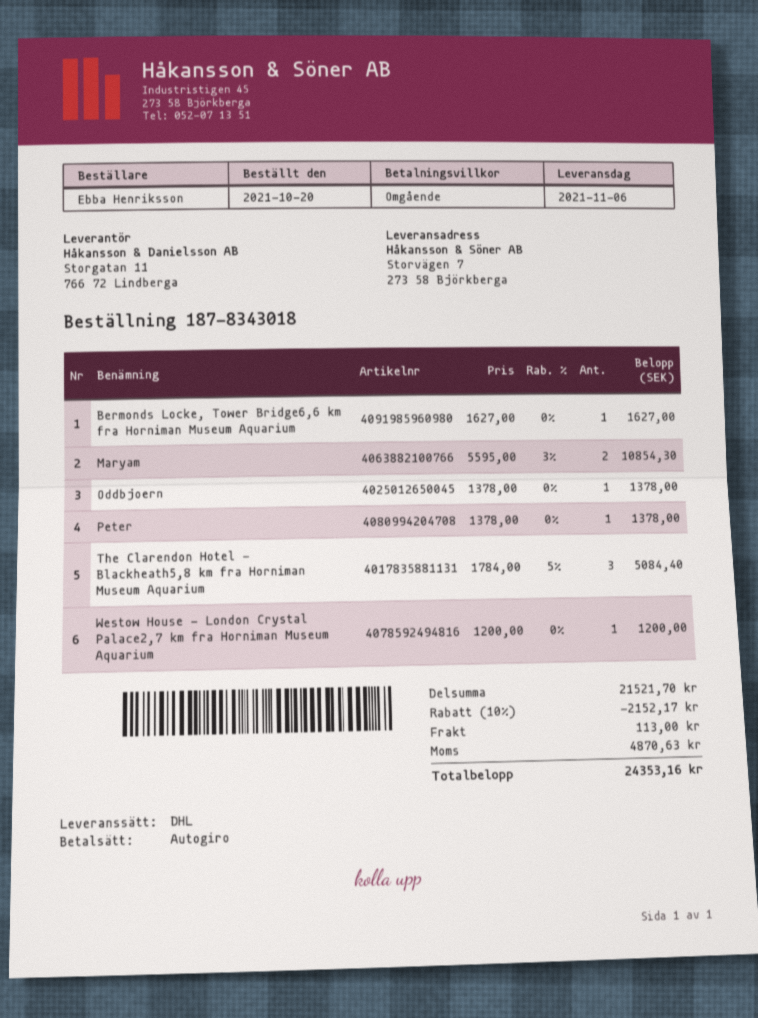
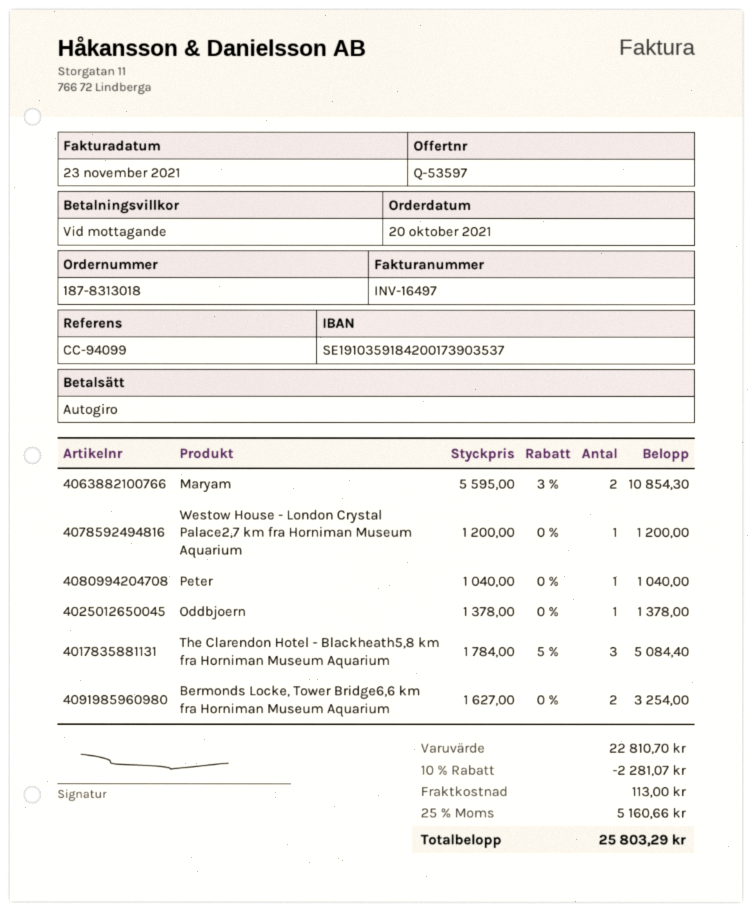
order number: 187-8343018 -> 187-8313018
Bermonds Locke, Tower Bridge6,6 km fra Horniman Museum Aquarium: 1 x 1627.00 = 1627.00 -> 2 x 1627.00 = 3254.00
Peter: 1 x 1378.00 = 1378.00 -> 1 x 1040.00 = 1040.00
subtotal: 21521.70 -> 22810.70
discount: 10% = 2152.17 -> 10% = 2281.07
tax: 4870.63 -> 5160.66
total: 24353.16 -> 25803.29

